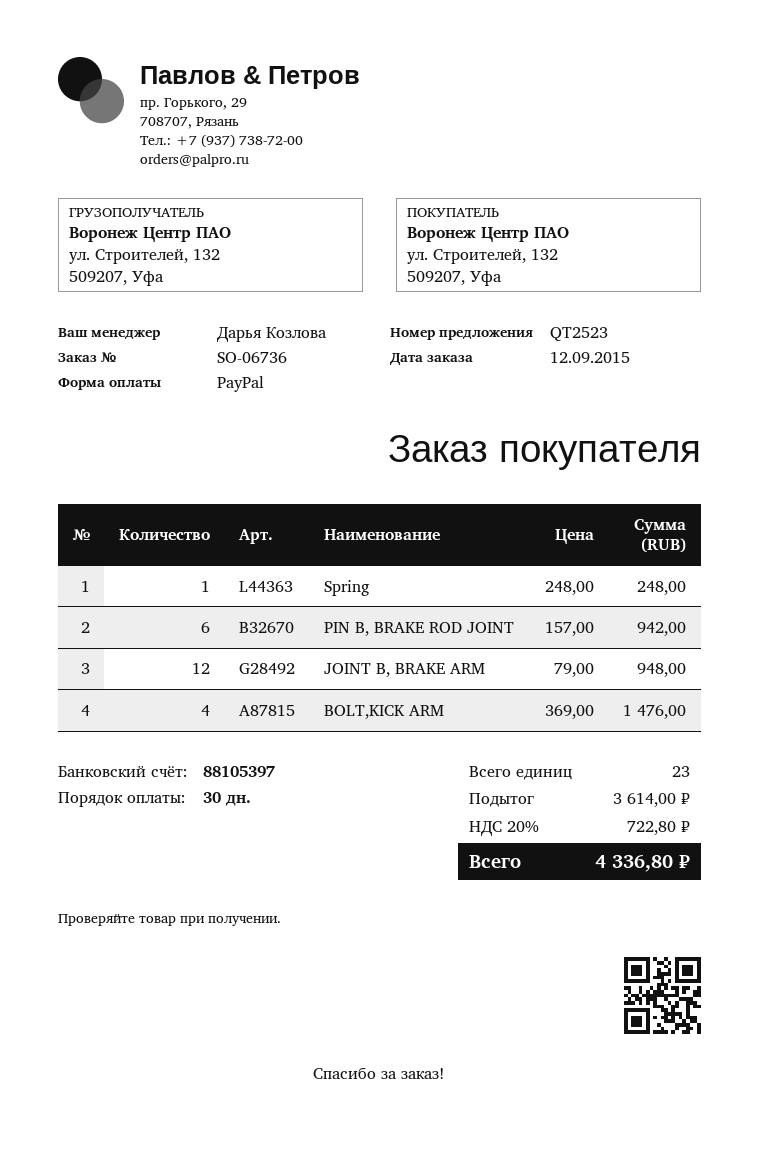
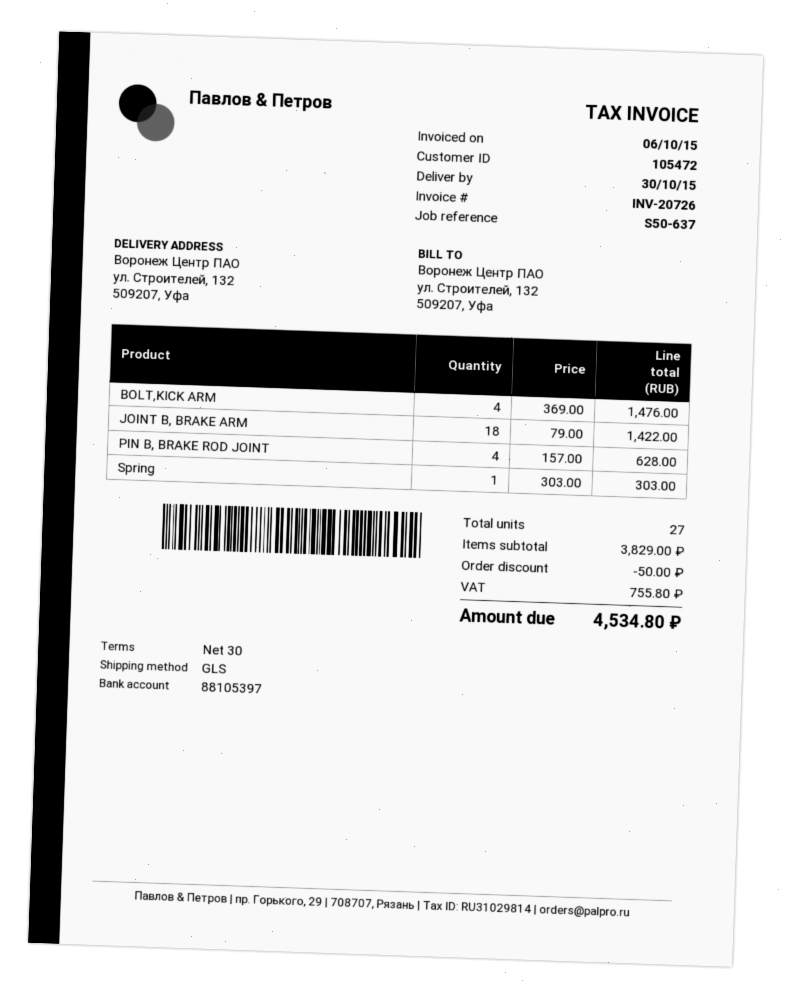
Spring: 1 x 248.00 = 248.00 -> 1 x 303.00 = 303.00
PIN B, BRAKE ROD JOINT: 6 x 157.00 = 942.00 -> 4 x 157.00 = 628.00
JOINT B, BRAKE ARM: 12 x 79.00 = 948.00 -> 18 x 79.00 = 1422.00
total quantity: 23 -> 27
subtotal: 3614.00 -> 3829.00
discount: none -> 50.00
tax: 722.80 -> 755.80
total: 4336.80 -> 4534.80

